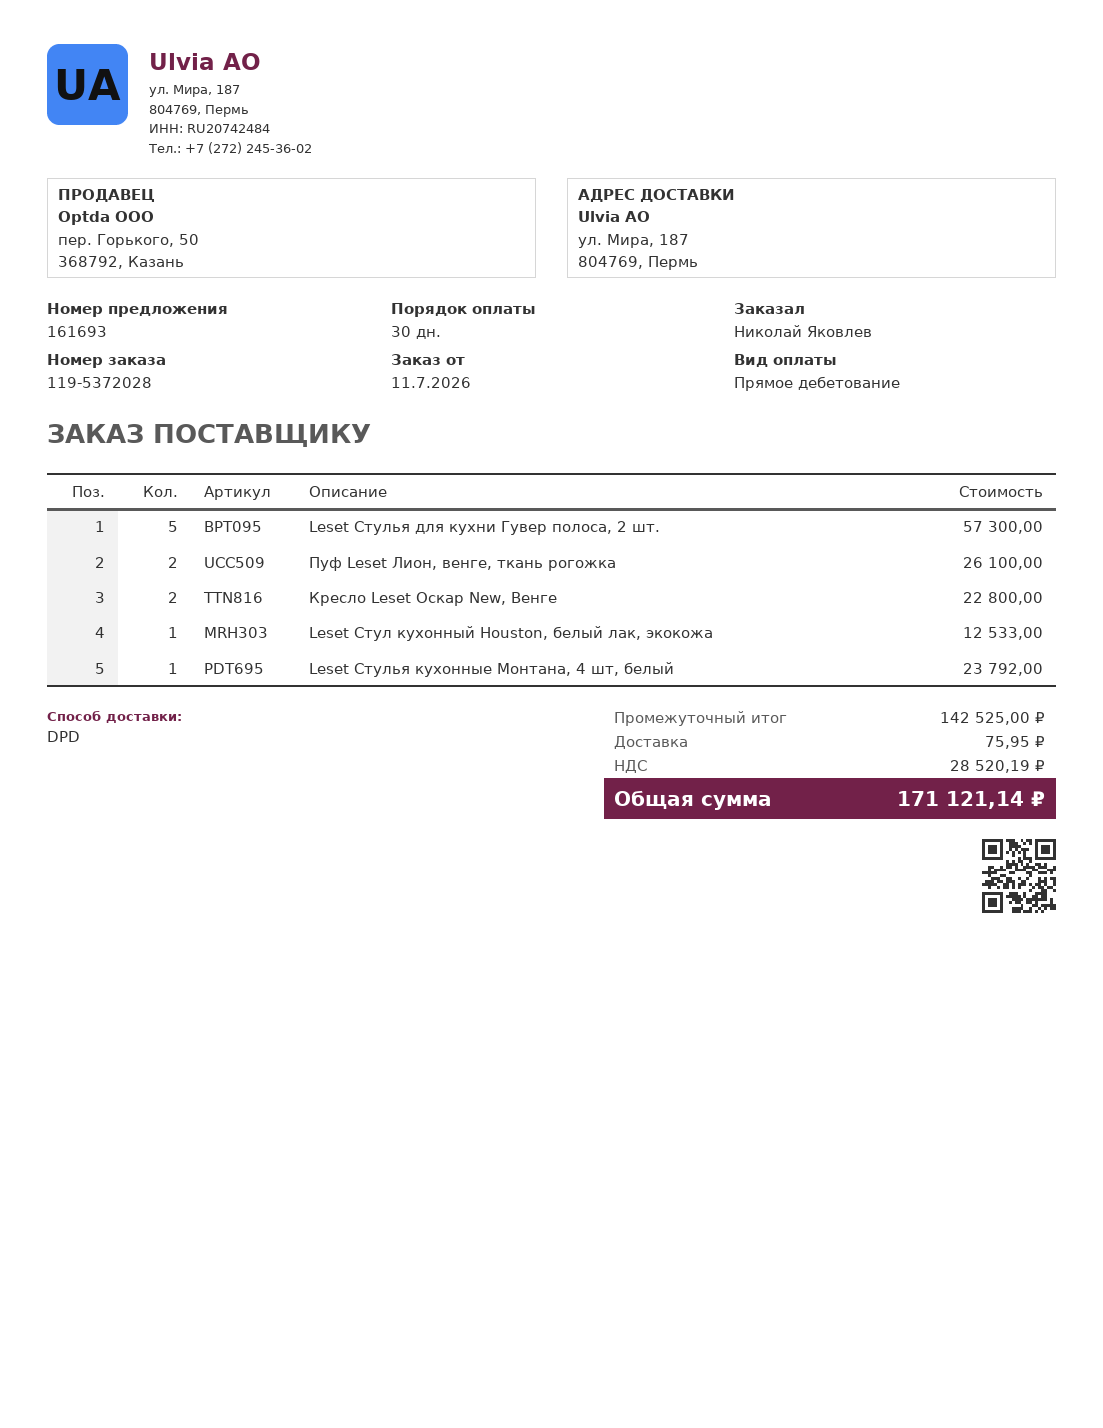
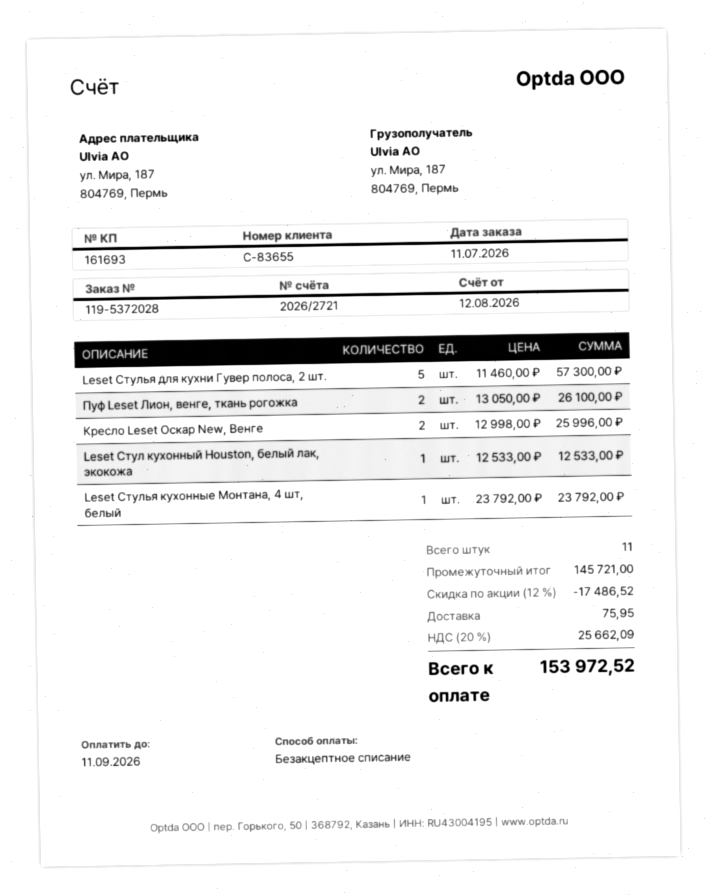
Кресло Leset Оскар New, Венге: 2 for 22800.00 -> 2 for 25996.00
subtotal: 142525.00 -> 145721.00
discount: none -> 12% = 17486.52
tax: 28520.19 -> 25662.09
total: 171121.14 -> 153972.52

